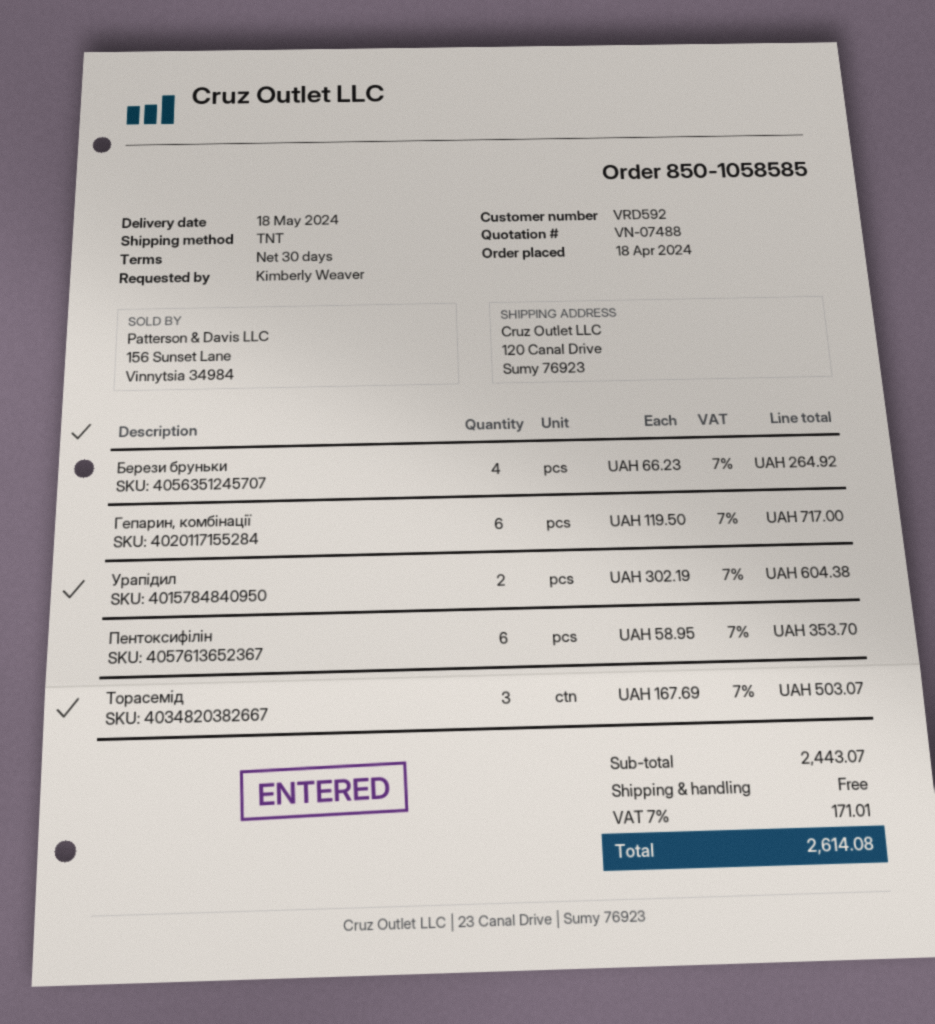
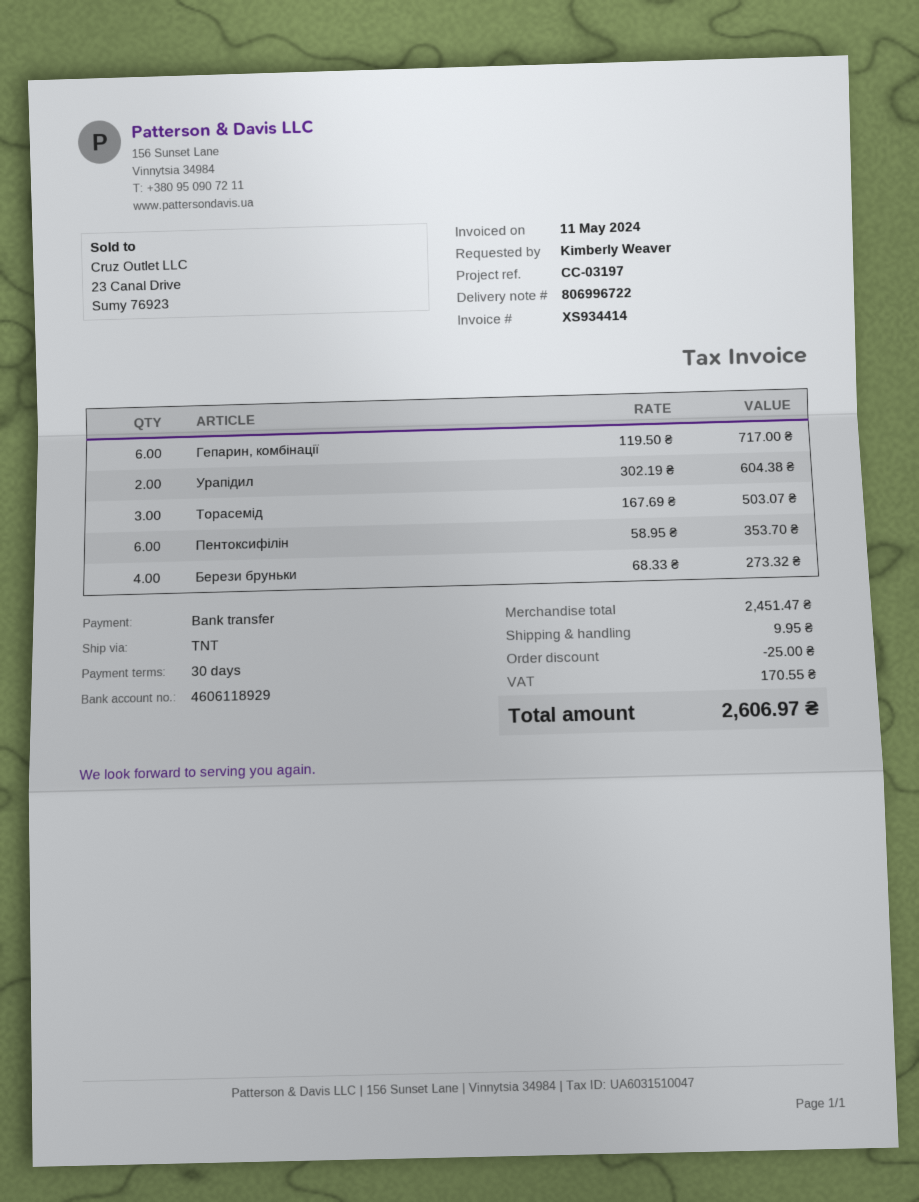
Берези бруньки: 4 x 66.23 = 264.92 -> 4 x 68.33 = 273.32
subtotal: 2443.07 -> 2451.47
discount: none -> 25.00
shipping: 0.00 -> 9.95
tax: 171.01 -> 170.55
total: 2614.08 -> 2606.97

